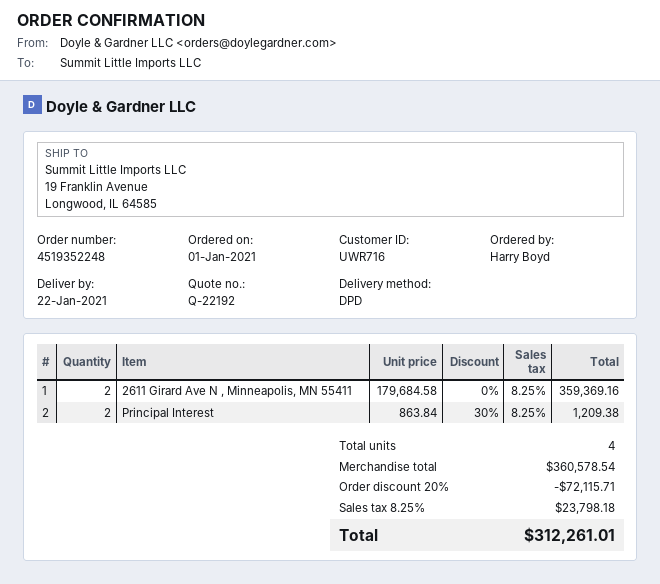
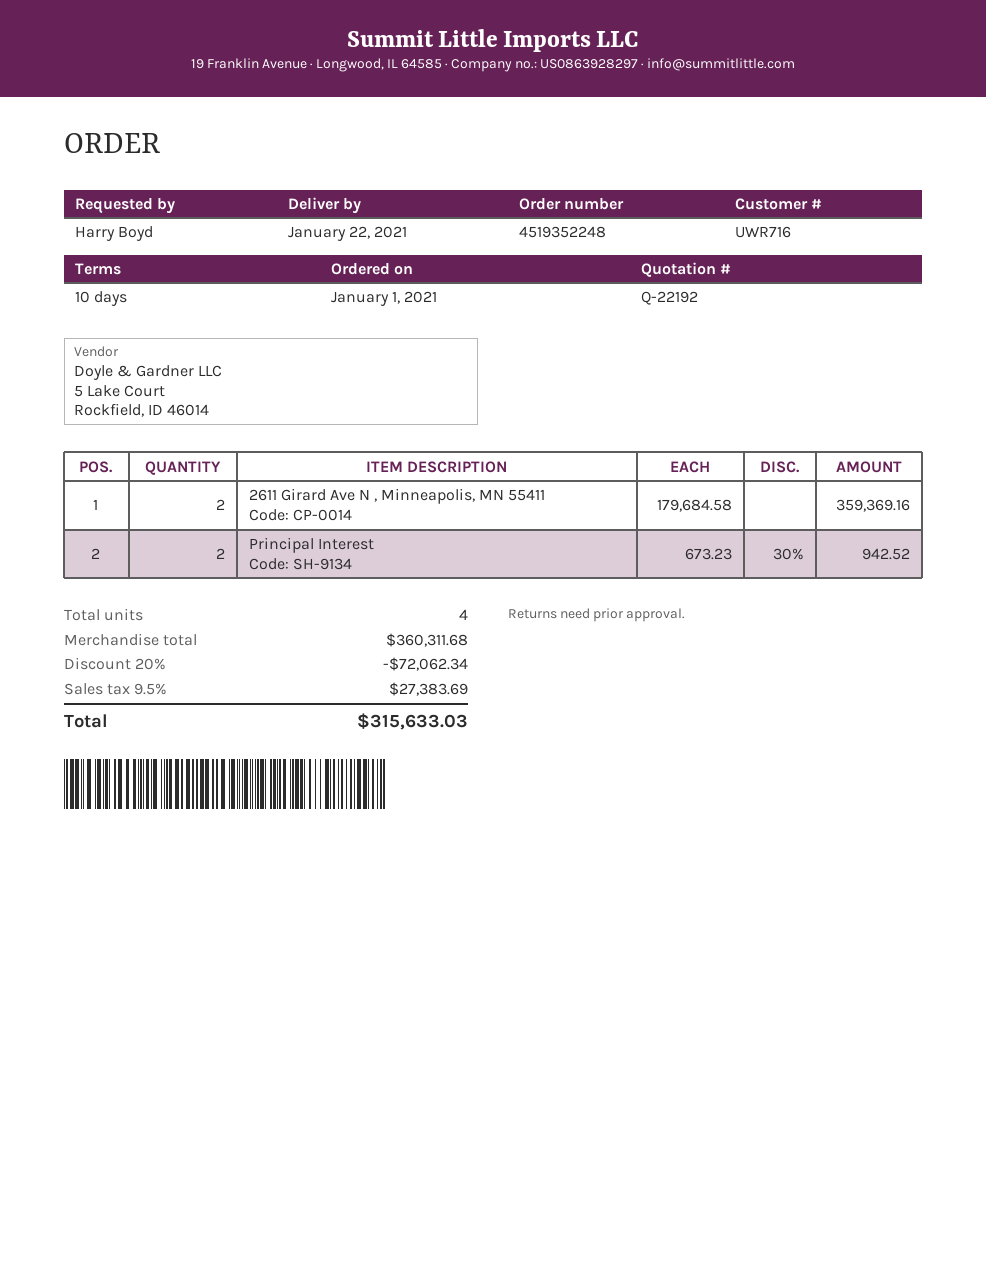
Principal Interest: 2 x 863.84 - 30% = 1209.38 -> 2 x 673.23 - 30% = 942.52
subtotal: 360578.54 -> 360311.68
discount: 20% = 72115.71 -> 20% = 72062.34
tax: 8.25% = 23798.18 -> 9.5% = 27383.69
total: 312261.01 -> 315633.03

